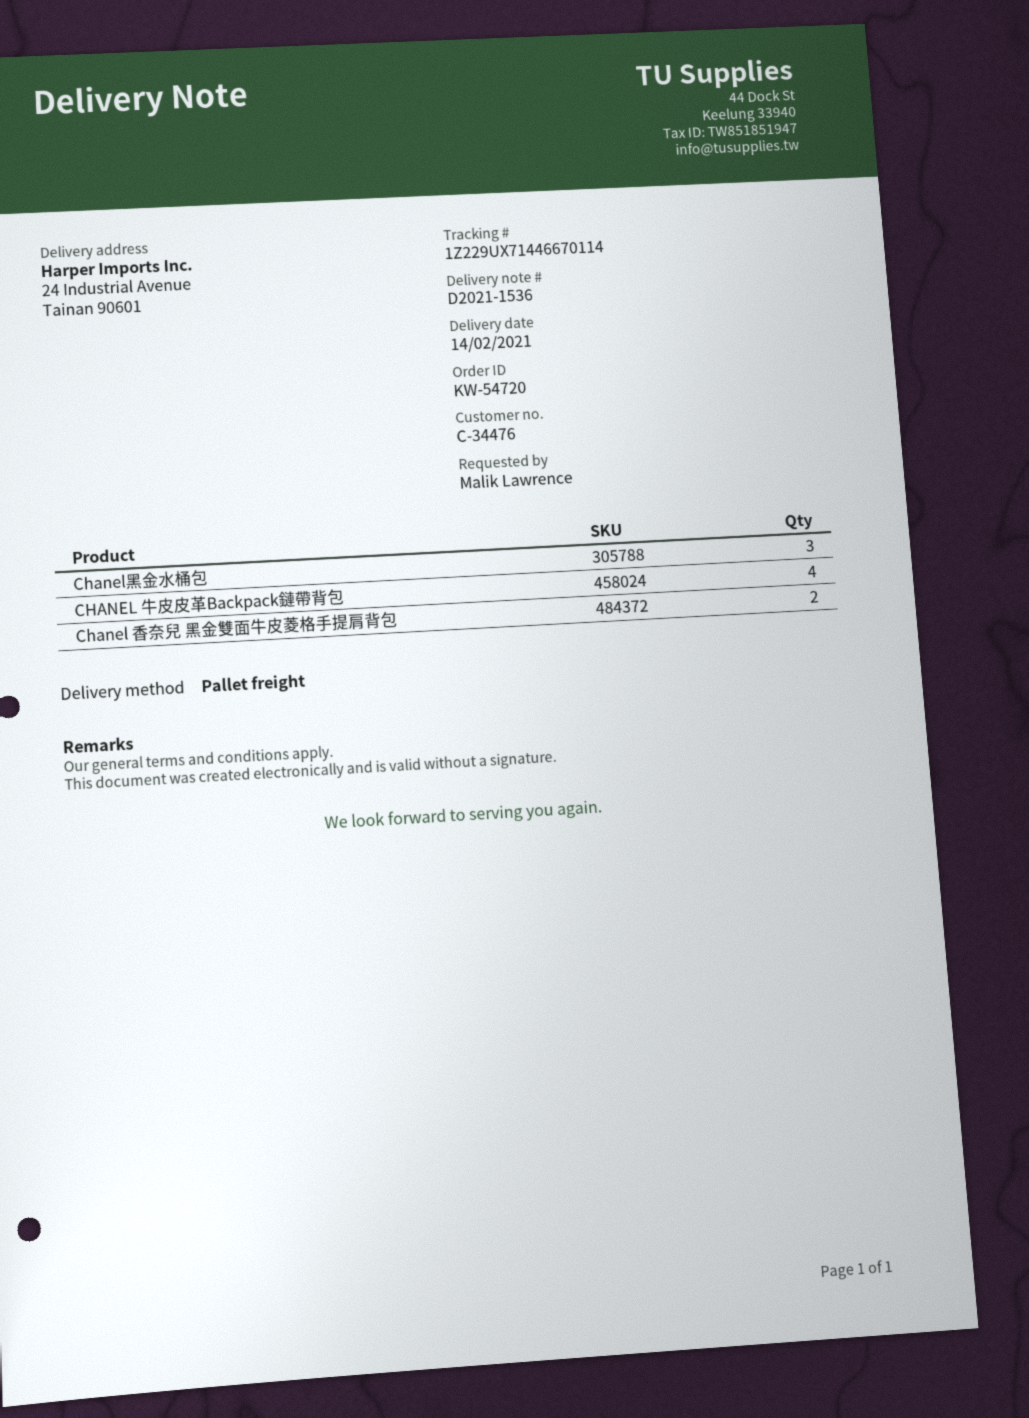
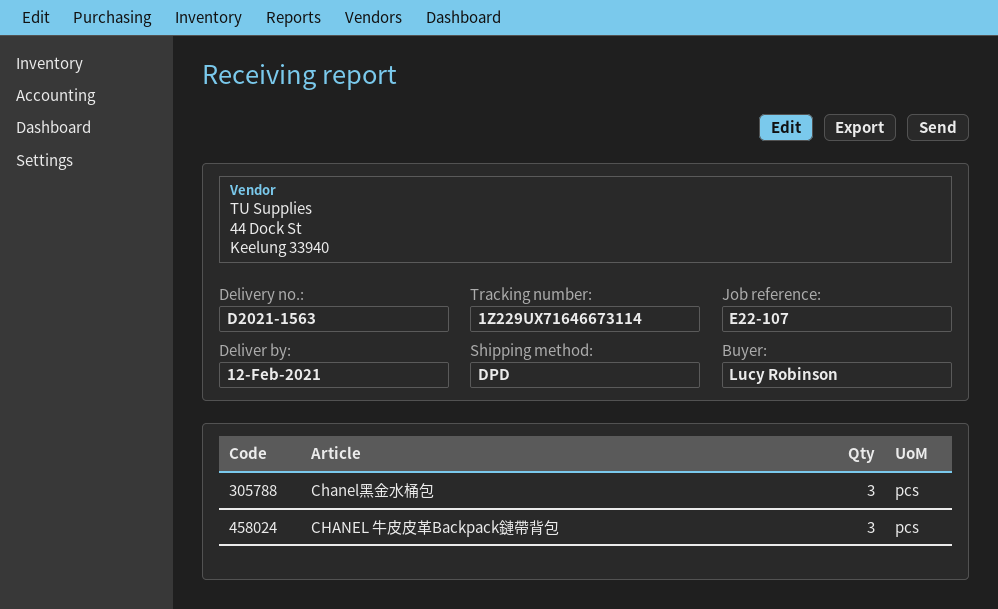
delivery note number: D2021-1536 -> D2021-1563
delivery date: 2021-02-14 -> 2021-02-12
ordered by: Malik Lawrence -> Lucy Robinson
shipping method: pallet freight -> DPD
tracking number: 1Z229UX71446670114 -> 1Z229UX71646673114
CHANEL 牛皮皮革Backpack鏈帶背包: 4 -> 3
Chanel 香奈兒 黑金雙面牛皮菱格手提肩背包: 2 -> none

